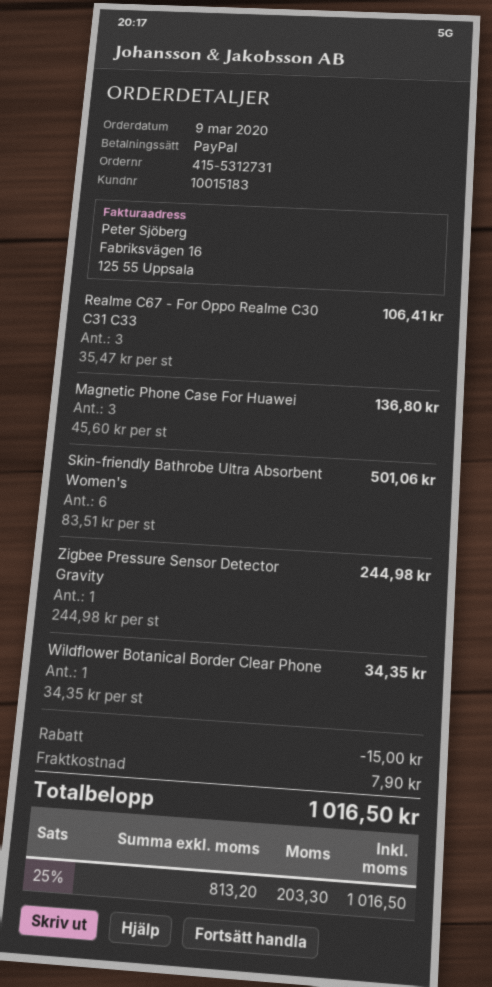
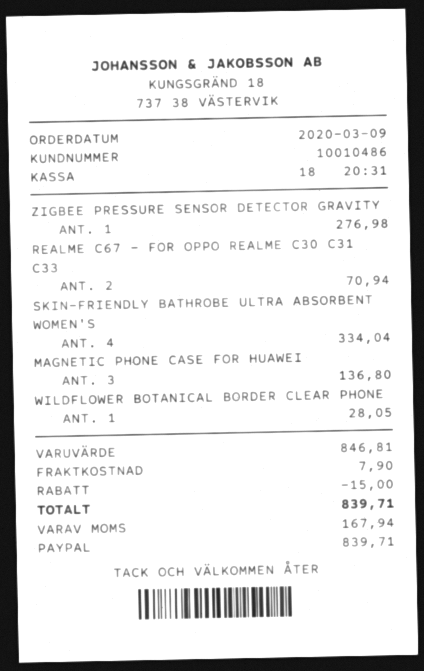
customer number: 10015183 -> 10010486
Realme C67 - For Oppo Realme C30 C31 C33: 3 for 106.41 -> 2 for 70.94
Skin-friendly Bathrobe Ultra Absorbent Women's: 6 for 501.06 -> 4 for 334.04
Zigbee Pressure Sensor Detector Gravity: 1 for 244.98 -> 1 for 276.98
Wildflower Botanical Border Clear Phone: 1 for 34.35 -> 1 for 28.05
tax: 203.30 -> 167.94
total: 1016.50 -> 839.71

